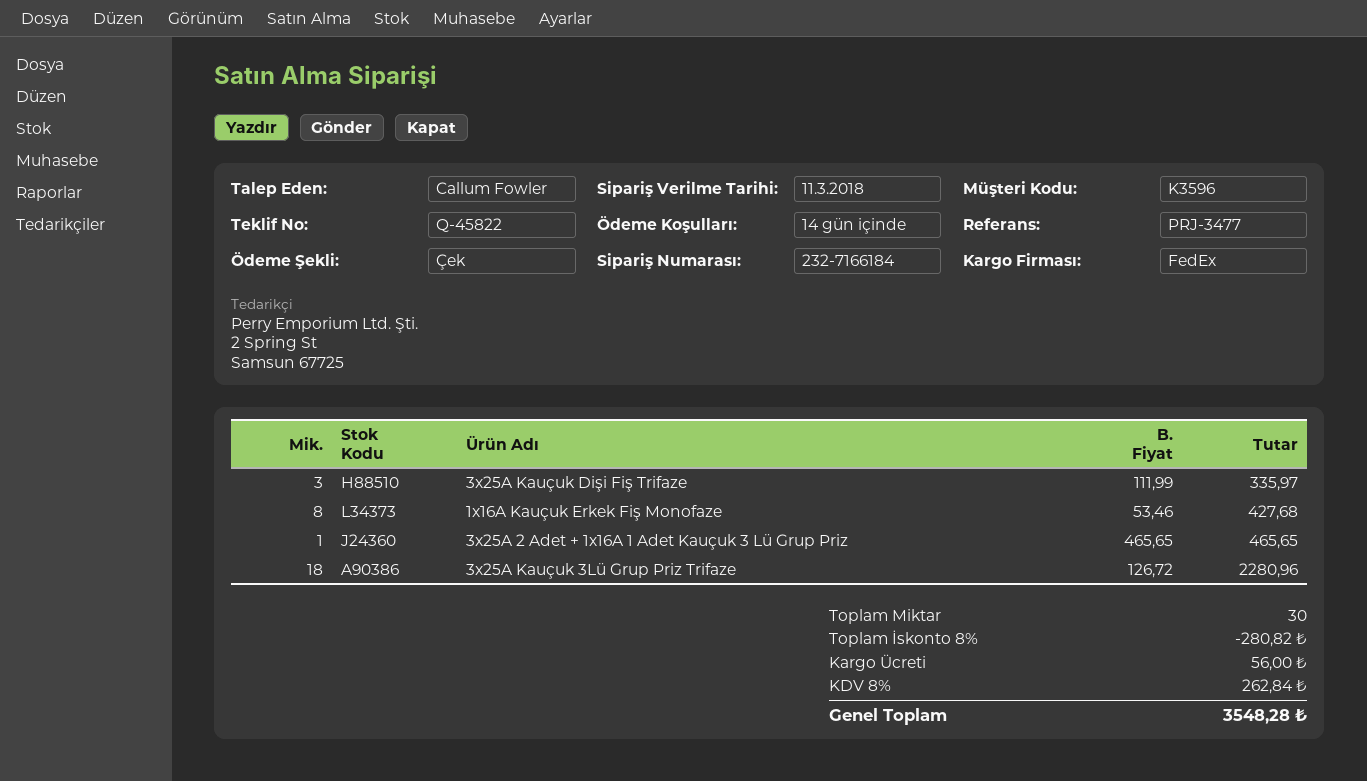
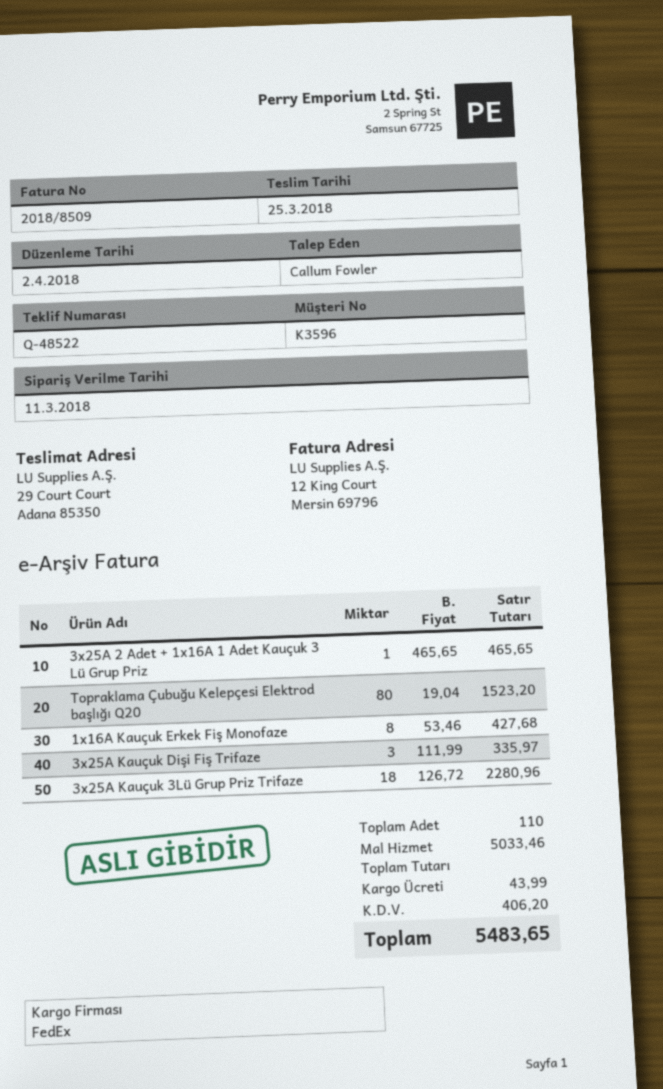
quote number: Q-45822 -> Q-48522
Topraklama Çubuğu Kelepçesi Elektrod başlığı Q20: none -> 80 x 19.04 = 1523.20
total quantity: 30 -> 110
discount: 8% = 280.82 -> none
shipping: 56.00 -> 43.99
tax: 262.84 -> 406.20
total: 3548.28 -> 5483.65

